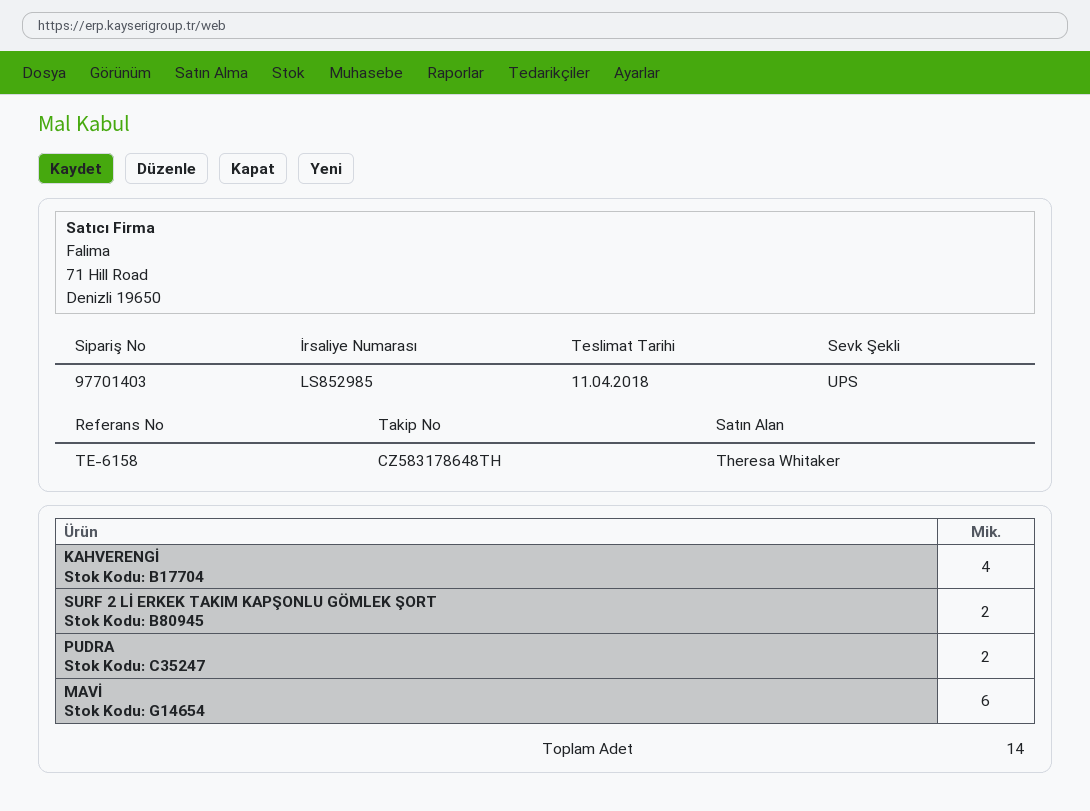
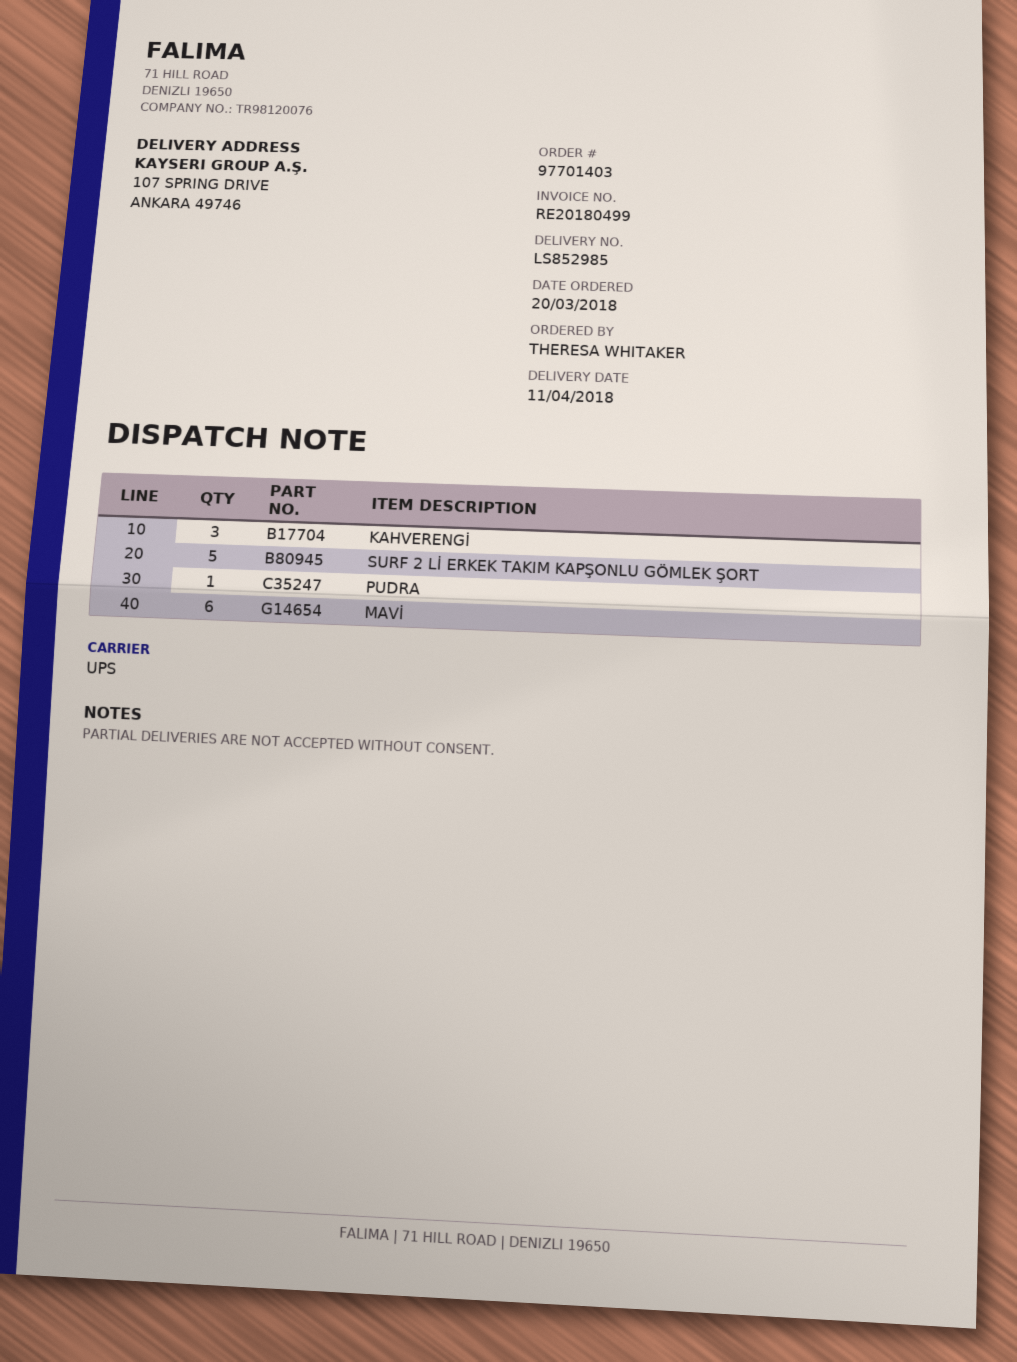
KAHVERENGİ: 4 -> 3
SURF 2 Lİ ERKEK TAKIM KAPŞONLU GÖMLEK ŞORT: 2 -> 5
PUDRA: 2 -> 1

